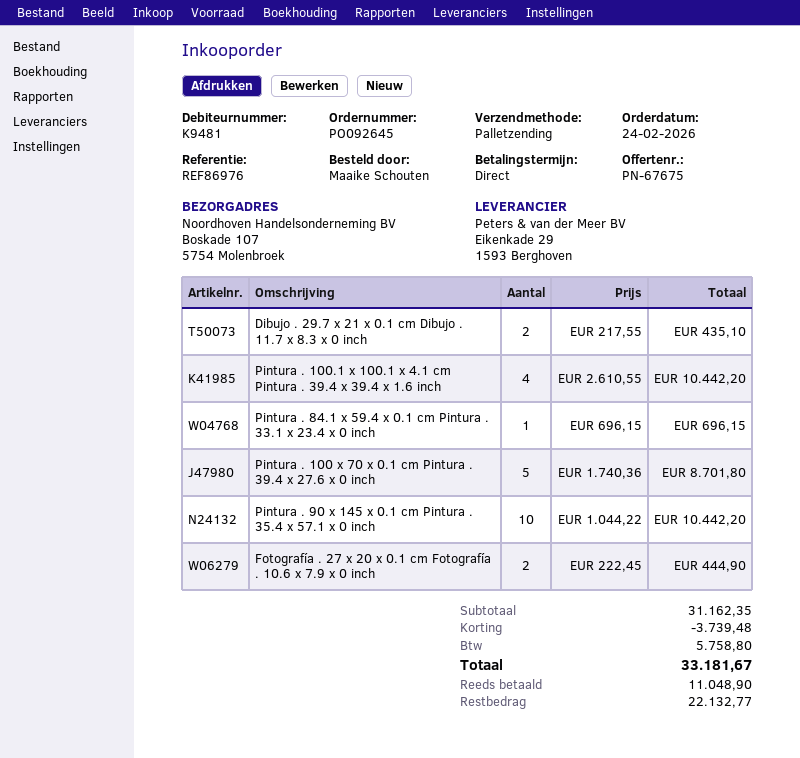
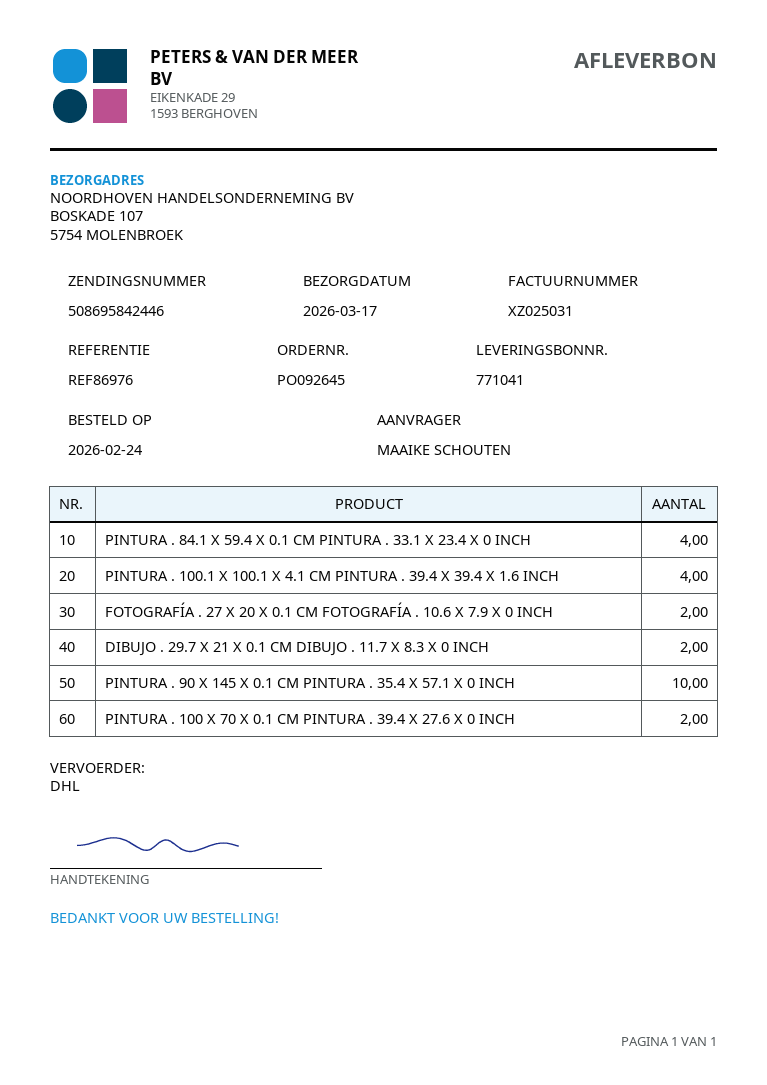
shipping method: pallet freight -> DHL
Pintura . 84.1 x 59.4 x 0.1 cm Pintura . 33.1 x 23.4 x 0 inch: 1 -> 4
Pintura . 100 x 70 x 0.1 cm Pintura . 39.4 x 27.6 x 0 inch: 5 -> 2

